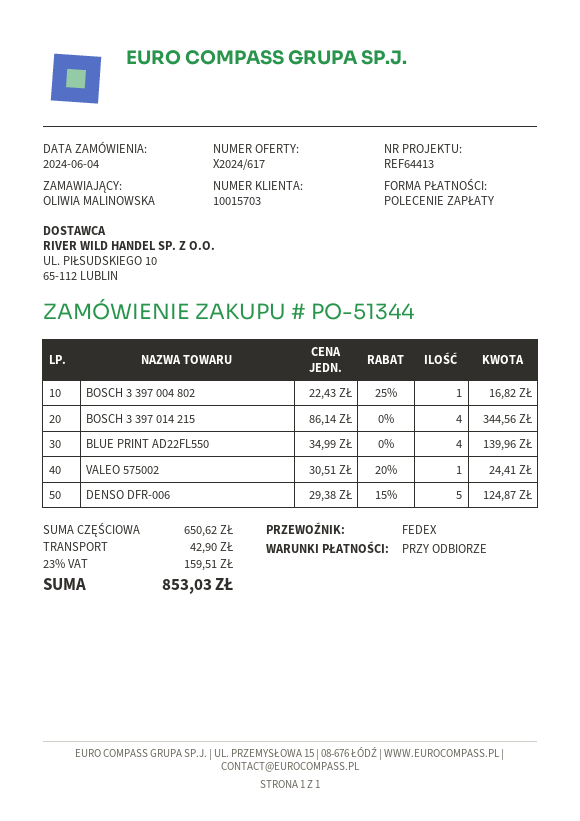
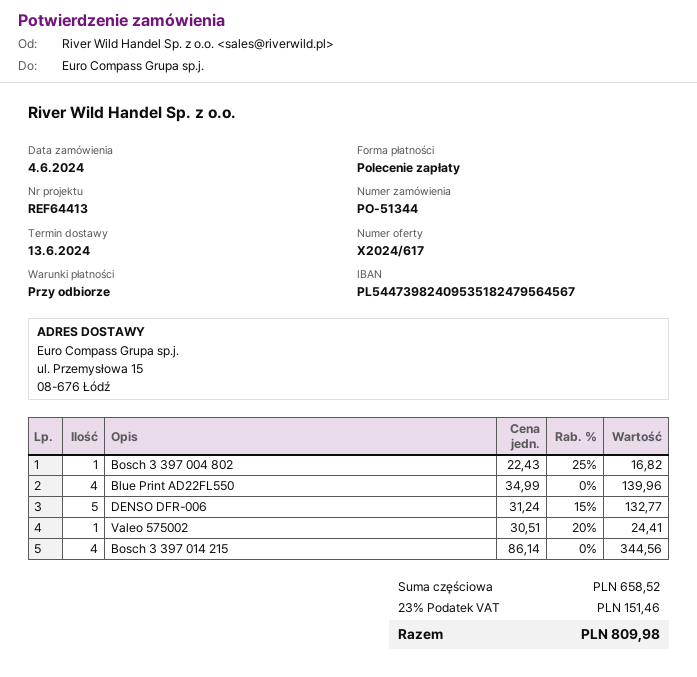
DENSO DFR-006: 5 x 29.38 - 15% = 124.87 -> 5 x 31.24 - 15% = 132.77
subtotal: 650.62 -> 658.52
shipping: 42.90 -> none
tax: 23% = 159.51 -> 23% = 151.46
total: 853.03 -> 809.98

